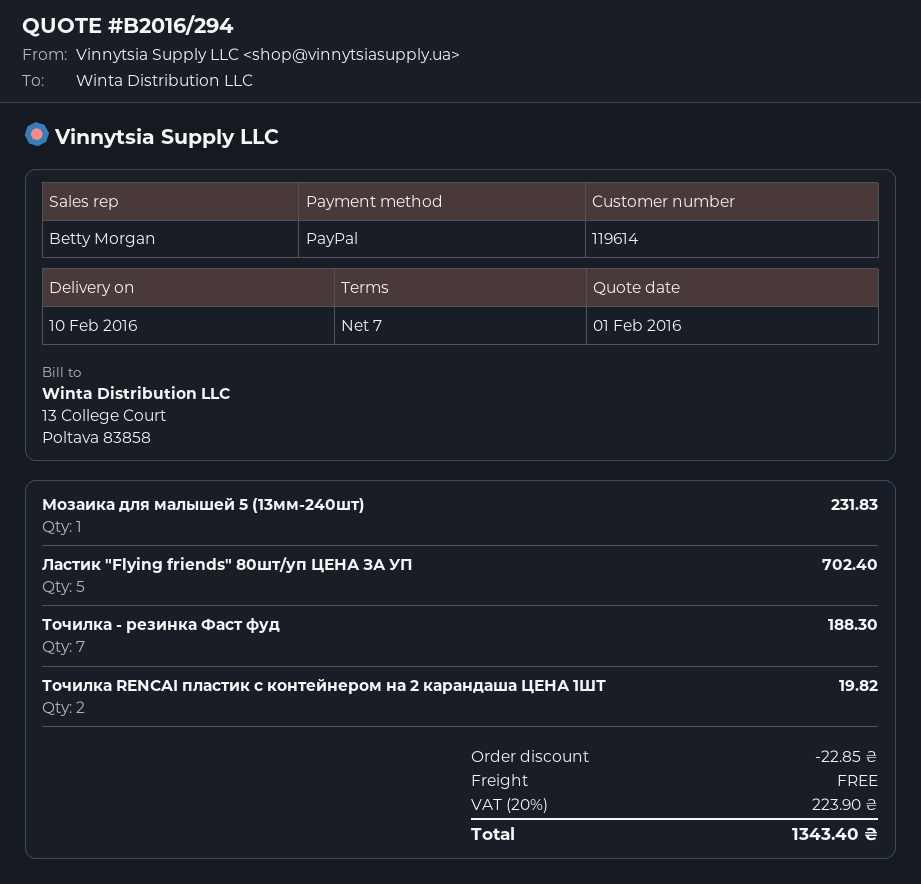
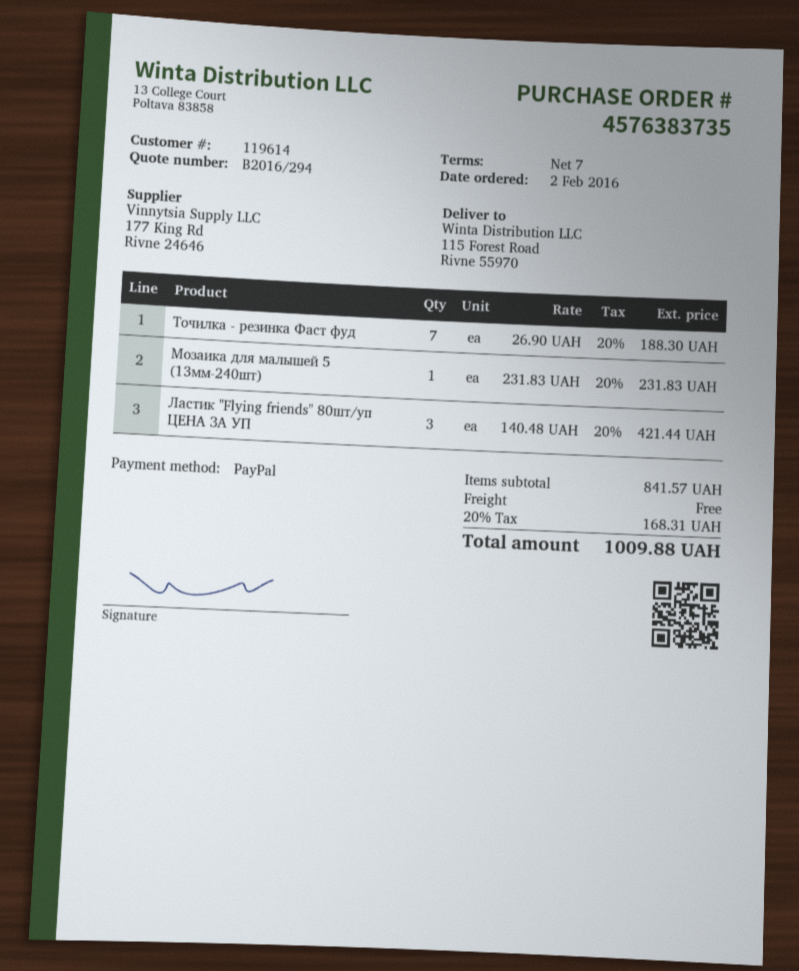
Ластик "Flying friends" 80шт/уп ЦЕНА ЗА УП: 5 for 702.40 -> 3 for 421.44
Точилка RENCAI пластик с контейнером на 2 карандаша ЦЕНА 1ШТ: 2 for 19.82 -> none
discount: 22.85 -> none
tax: 20% = 223.90 -> 20% = 168.31
total: 1343.40 -> 1009.88

